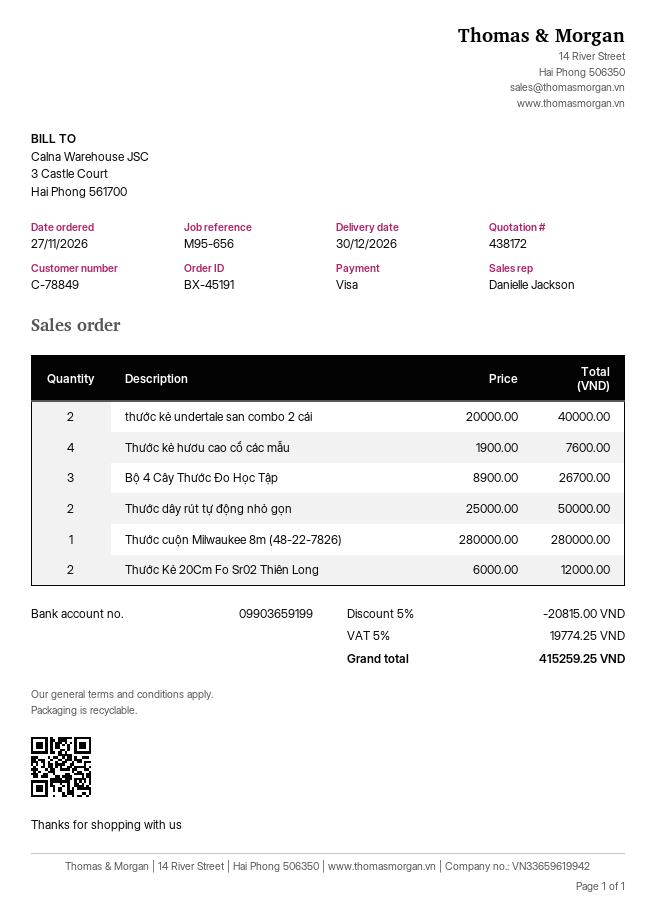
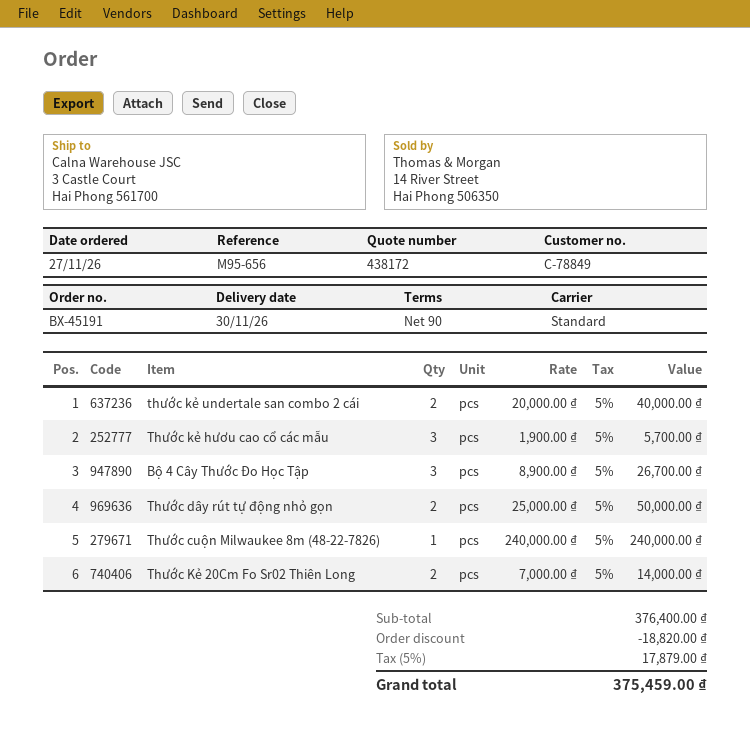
delivery date: 2026-12-30 -> 2026-11-30
Thước kẻ hươu cao cổ các mẫu: 4 x 1900.00 = 7600.00 -> 3 x 1900.00 = 5700.00
Thước cuộn Milwaukee 8m (48-22-7826): 1 x 280000.00 = 280000.00 -> 1 x 240000.00 = 240000.00
Thước Kẻ 20Cm Fo Sr02 Thiên Long: 2 x 6000.00 = 12000.00 -> 2 x 7000.00 = 14000.00
discount: 20815.00 -> 18820.00
tax: 5% = 19774.25 -> 5% = 17879.00
total: 415259.25 -> 375459.00

